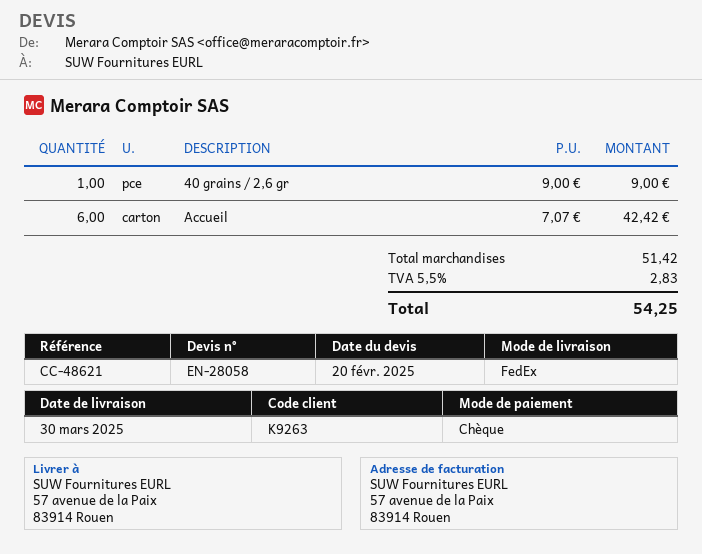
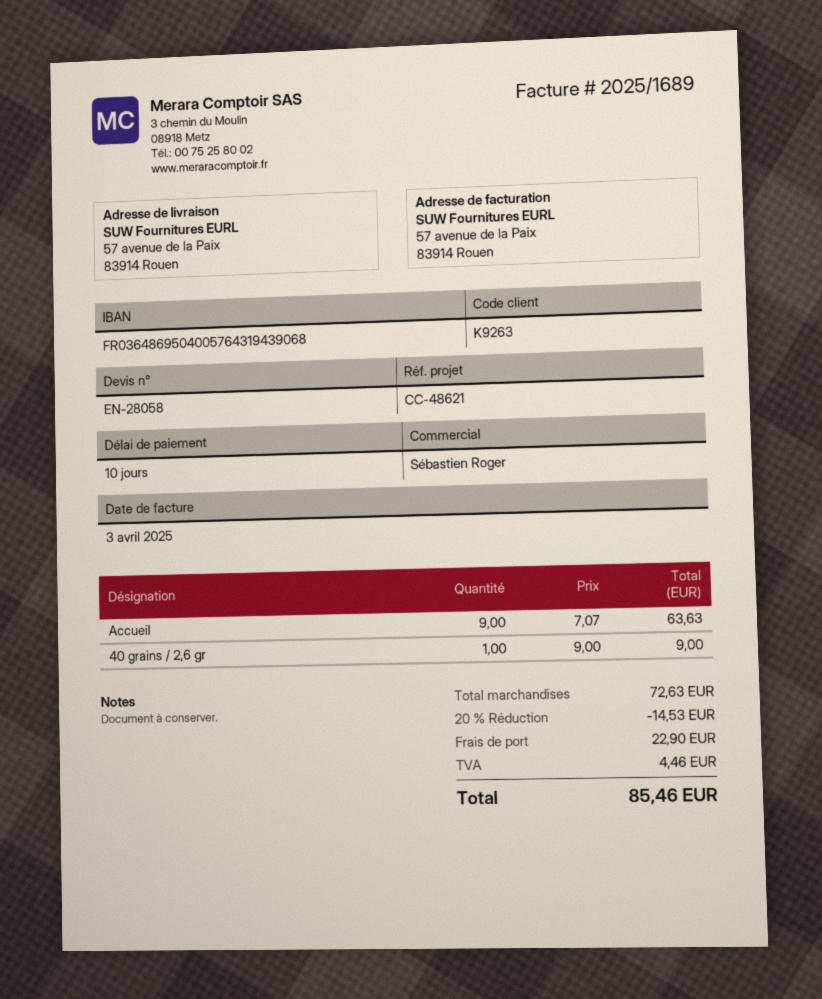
Accueil: 6 x 7.07 = 42.42 -> 9 x 7.07 = 63.63
subtotal: 51.42 -> 72.63
discount: none -> 20% = 14.53
shipping: none -> 22.90
tax: 2.83 -> 4.46
total: 54.25 -> 85.46

